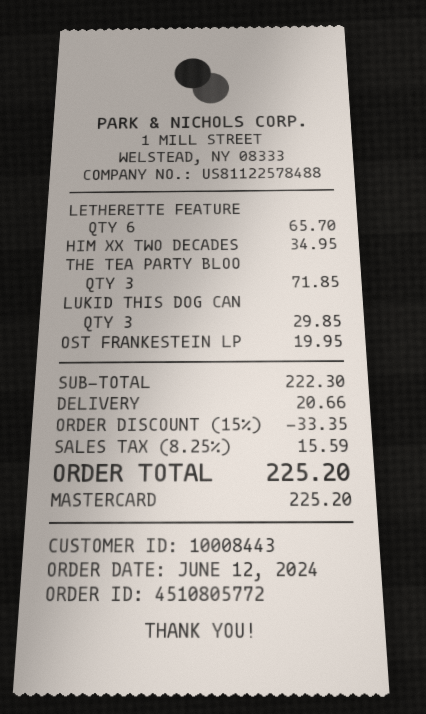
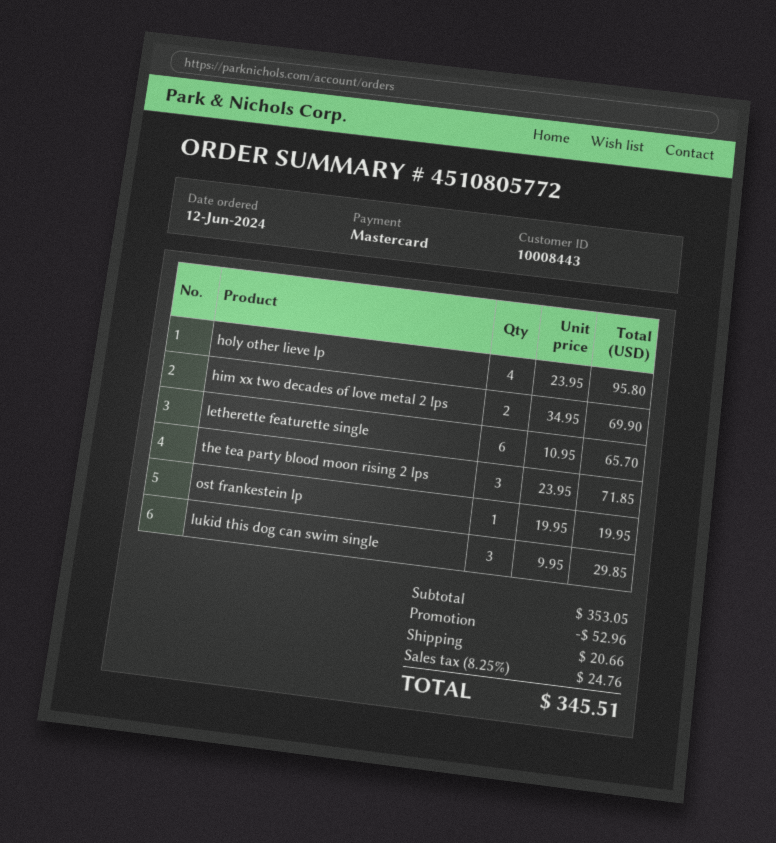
HIM XX TWO DECADES: 1 for 34.95 -> 2 for 69.90
holy other lieve lp: none -> 4 for 95.80
subtotal: 222.30 -> 353.05
discount: 33.35 -> 52.96
tax: 8.25% = 15.59 -> 8.25% = 24.76
total: 225.20 -> 345.51

